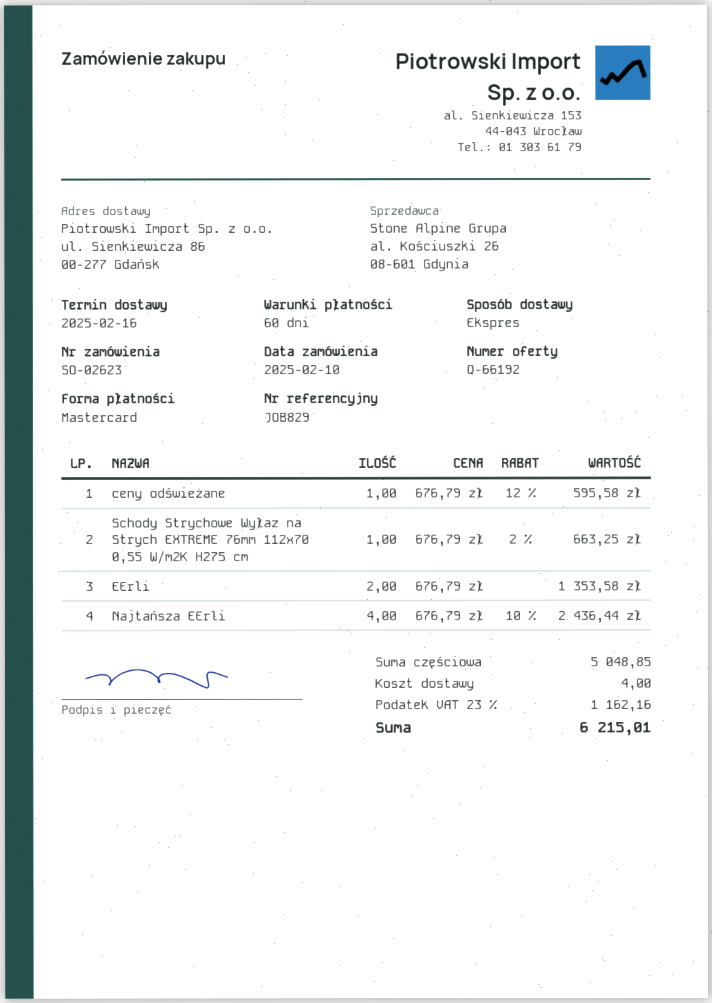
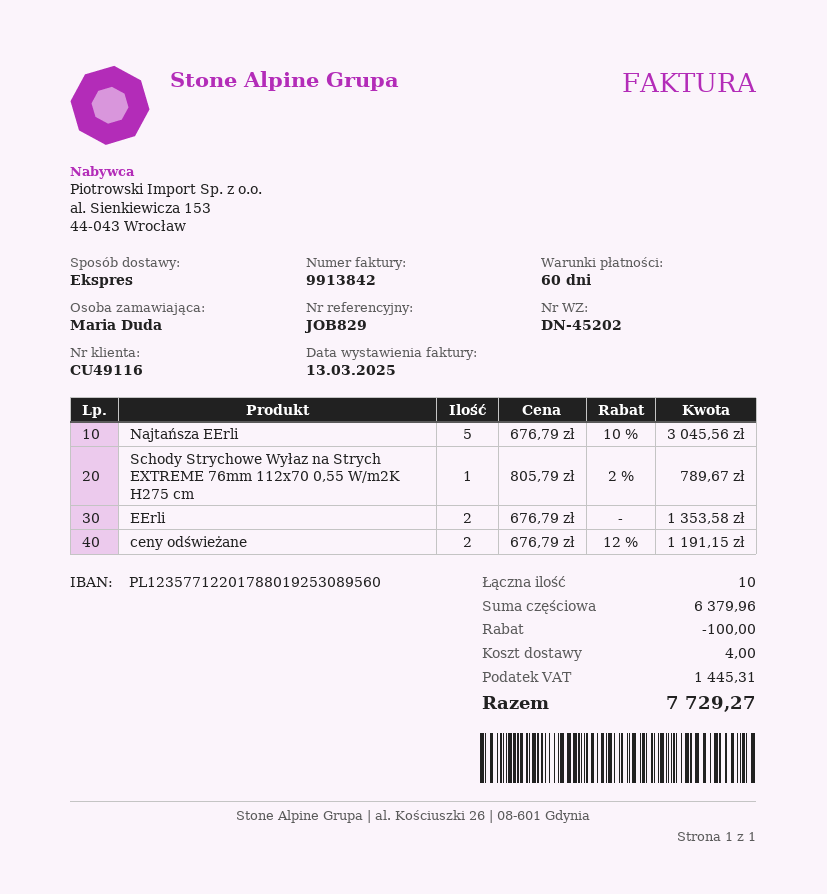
ceny odświeżane: 1 x 676.79 - 12% = 595.58 -> 2 x 676.79 - 12% = 1191.15
Schody Strychowe Wyłaz na Strych EXTREME 76mm 112x70 0,55 W/m2K H275 cm: 1 x 676.79 - 2% = 663.25 -> 1 x 805.79 - 2% = 789.67
Najtańsza EErli: 4 x 676.79 - 10% = 2436.44 -> 5 x 676.79 - 10% = 3045.56
subtotal: 5048.85 -> 6379.96
discount: none -> 100.00
tax: 1162.16 -> 1445.31
total: 6215.01 -> 7729.27

